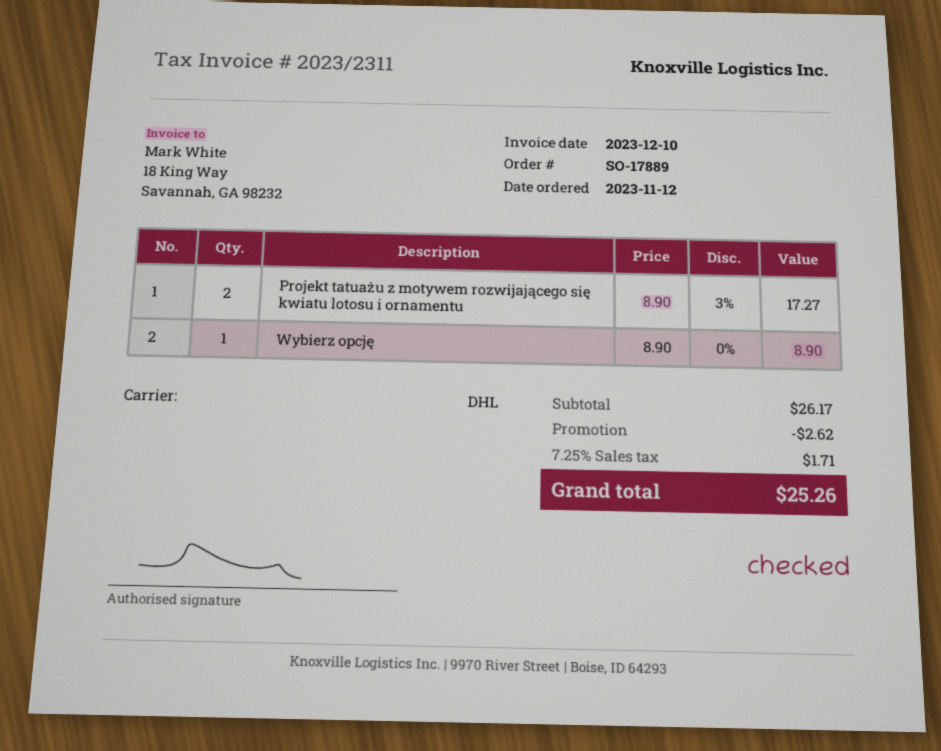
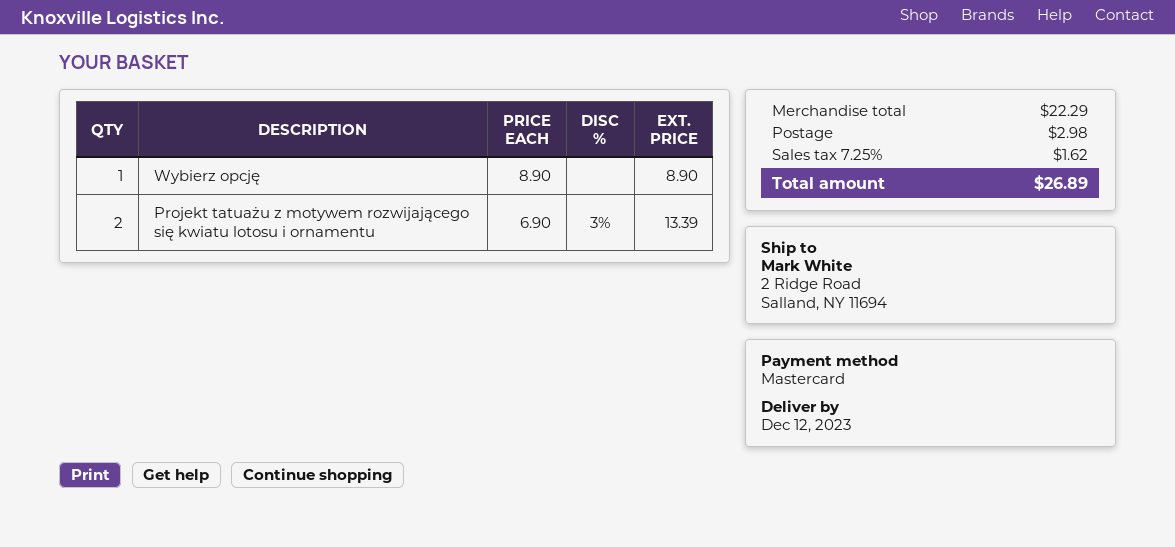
Projekt tatuażu z motywem rozwijającego się kwiatu lotosu i ornamentu: 2 x 8.90 - 3% = 17.27 -> 2 x 6.90 - 3% = 13.39
subtotal: 26.17 -> 22.29
discount: 2.62 -> none
shipping: none -> 2.98
tax: 7.25% = 1.71 -> 7.25% = 1.62
total: 25.26 -> 26.89

